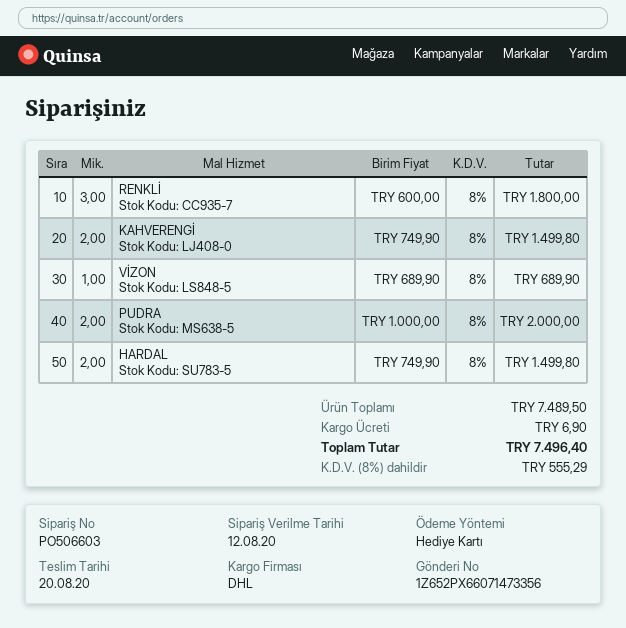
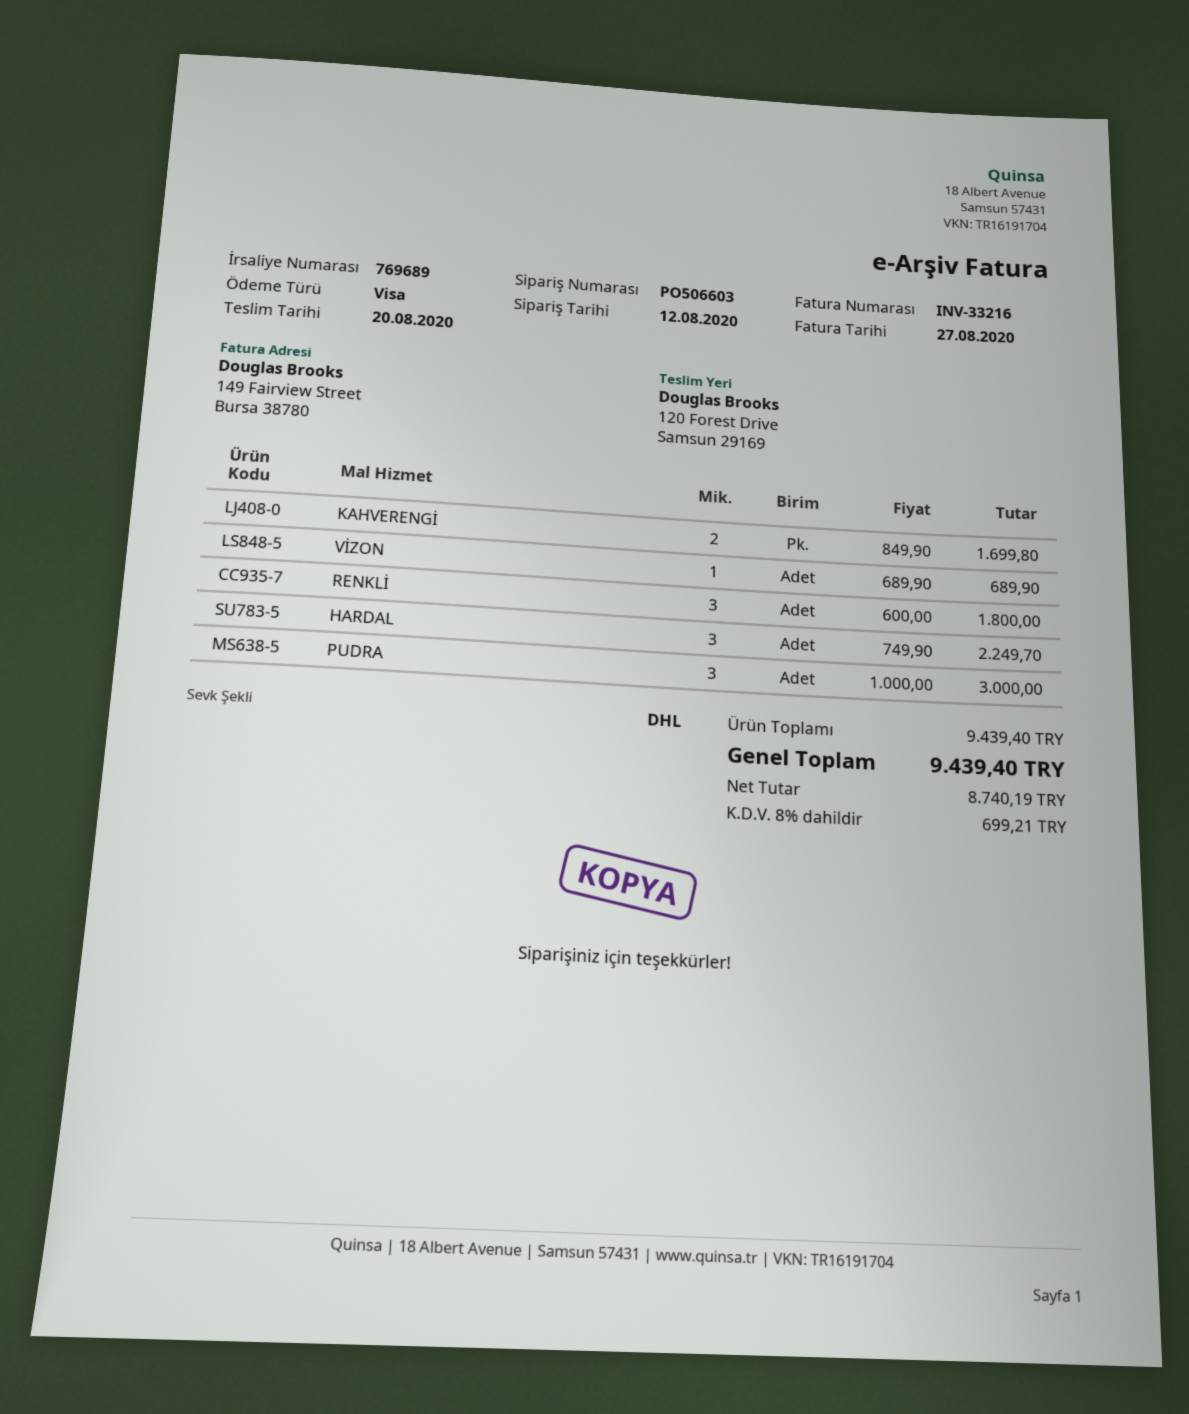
payment method: gift card -> Visa
KAHVERENGİ: 2 x 749.90 = 1499.80 -> 2 x 849.90 = 1699.80
PUDRA: 2 x 1000.00 = 2000.00 -> 3 x 1000.00 = 3000.00
HARDAL: 2 x 749.90 = 1499.80 -> 3 x 749.90 = 2249.70
subtotal: 7489.50 -> 9439.40
shipping: 6.90 -> none
tax: 8% = 555.29 -> 8% = 699.21
total: 7496.40 -> 9439.40

